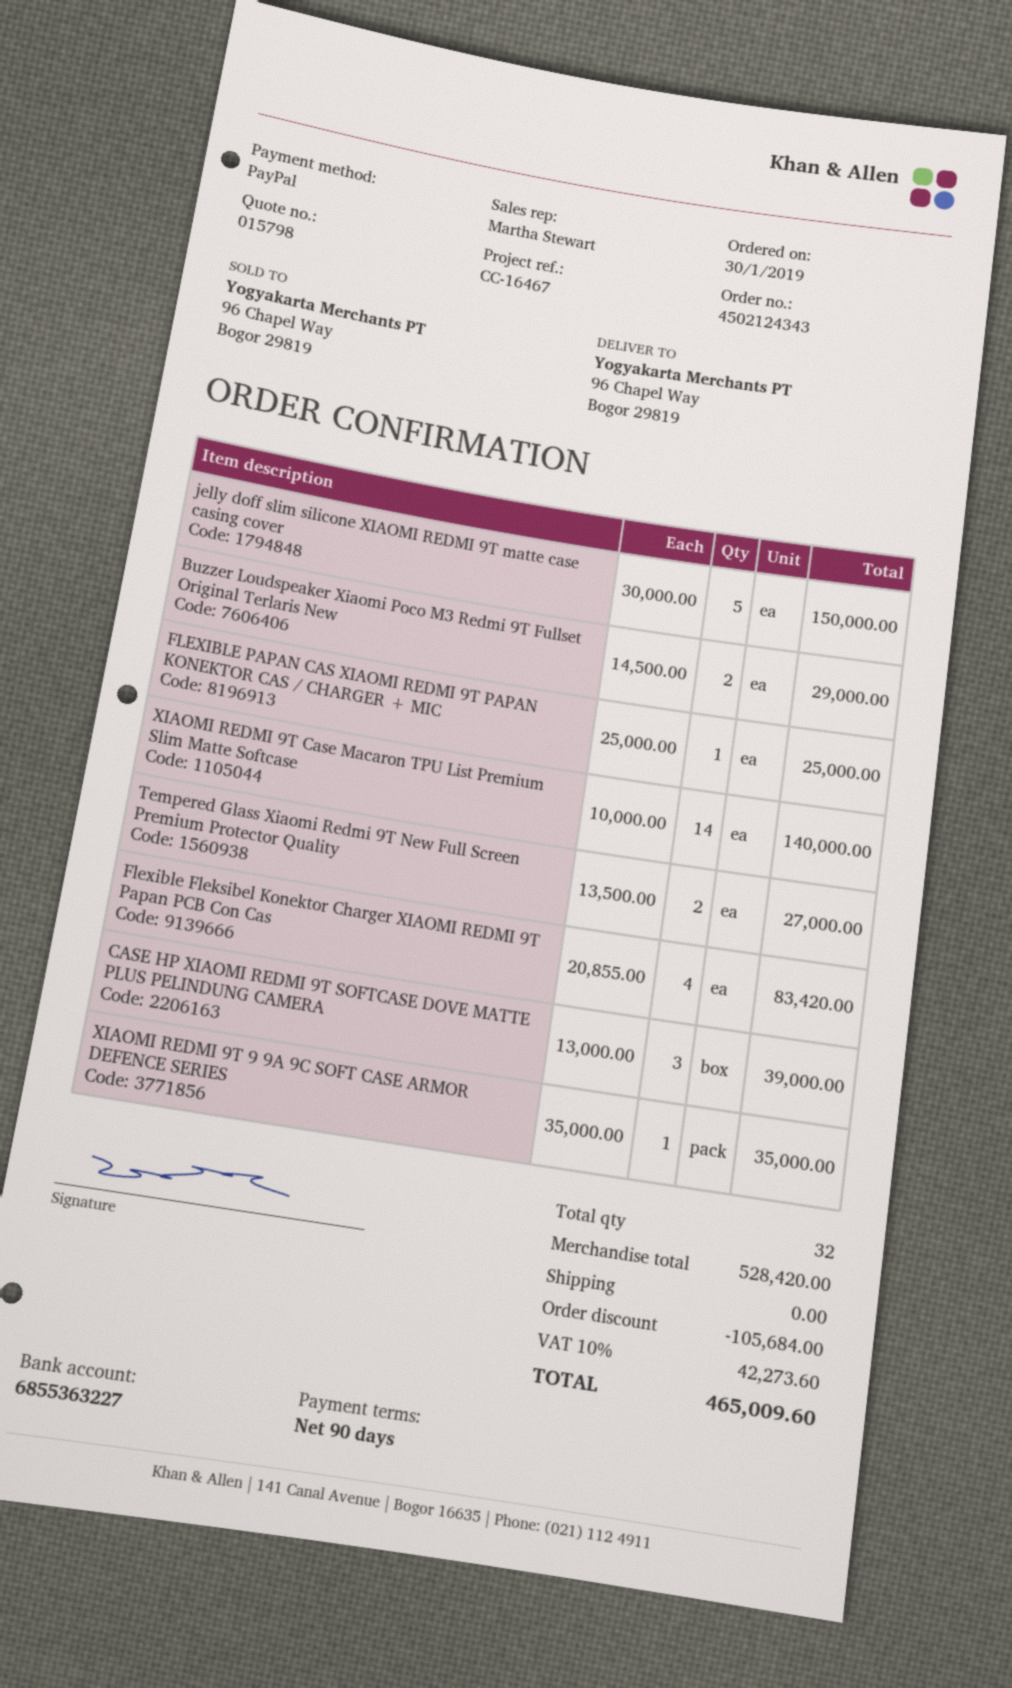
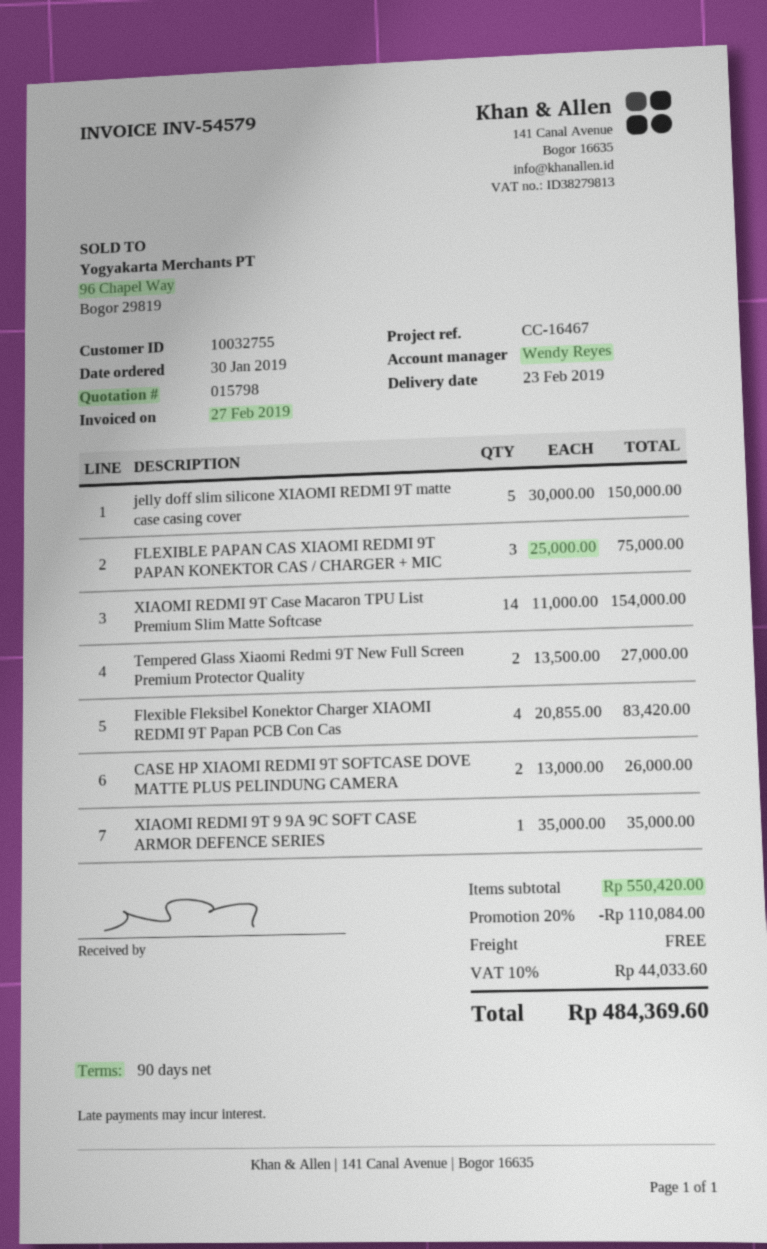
sales rep: Martha Stewart -> Wendy Reyes
Buzzer Loudspeaker Xiaomi Poco M3 Redmi 9T Fullset Original Terlaris New: 2 x 14500.00 = 29000.00 -> none
FLEXIBLE PAPAN CAS XIAOMI REDMI 9T PAPAN KONEKTOR CAS / CHARGER + MIC: 1 x 25000.00 = 25000.00 -> 3 x 25000.00 = 75000.00
XIAOMI REDMI 9T Case Macaron TPU List Premium Slim Matte Softcase: 14 x 10000.00 = 140000.00 -> 14 x 11000.00 = 154000.00
CASE HP XIAOMI REDMI 9T SOFTCASE DOVE MATTE PLUS PELINDUNG CAMERA: 3 x 13000.00 = 39000.00 -> 2 x 13000.00 = 26000.00
subtotal: 528420.00 -> 550420.00
discount: 105684.00 -> 110084.00
tax: 10% = 42273.60 -> 10% = 44033.60
total: 465009.60 -> 484369.60

